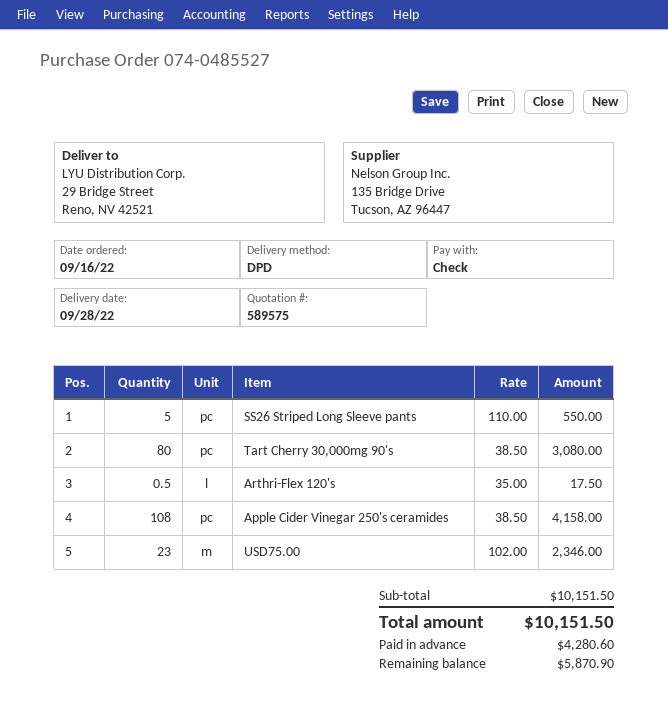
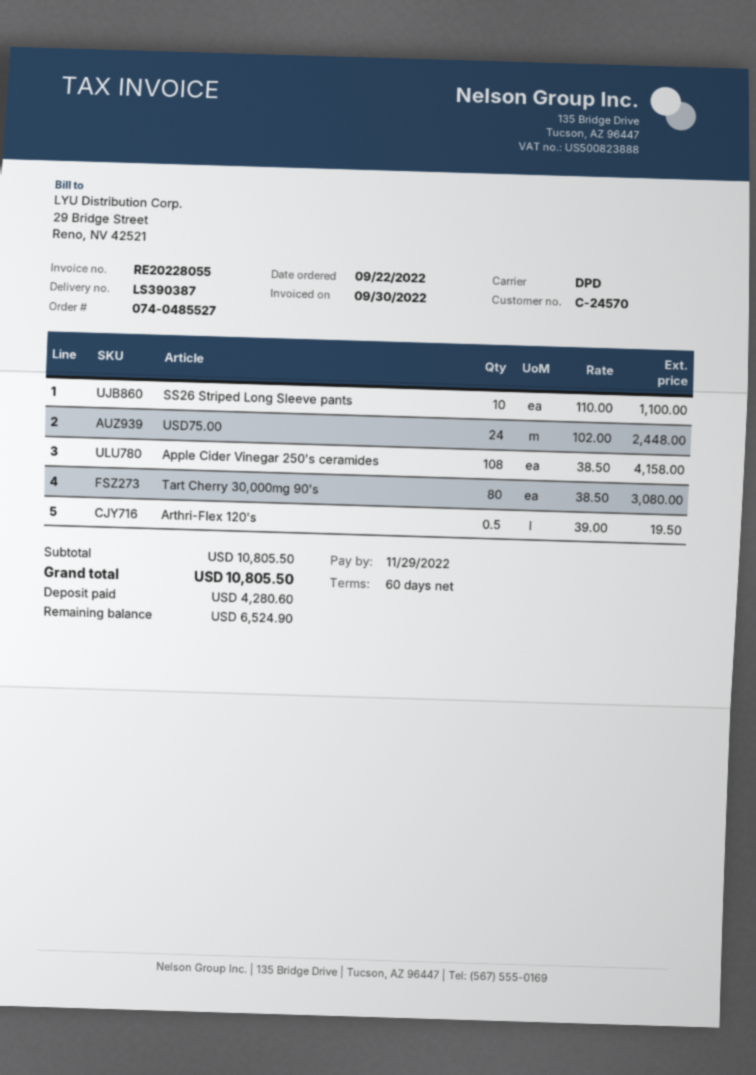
order date: 2022-09-16 -> 2022-09-22
SS26 Striped Long Sleeve pants: 5 x 110.00 = 550.00 -> 10 x 110.00 = 1100.00
Arthri-Flex 120's: 0.5 x 35.00 = 17.50 -> 0.5 x 39.00 = 19.50
USD75.00: 23 x 102.00 = 2346.00 -> 24 x 102.00 = 2448.00
subtotal: 10151.50 -> 10805.50
total: 10151.50 -> 10805.50
balance: 5870.90 -> 6524.90

